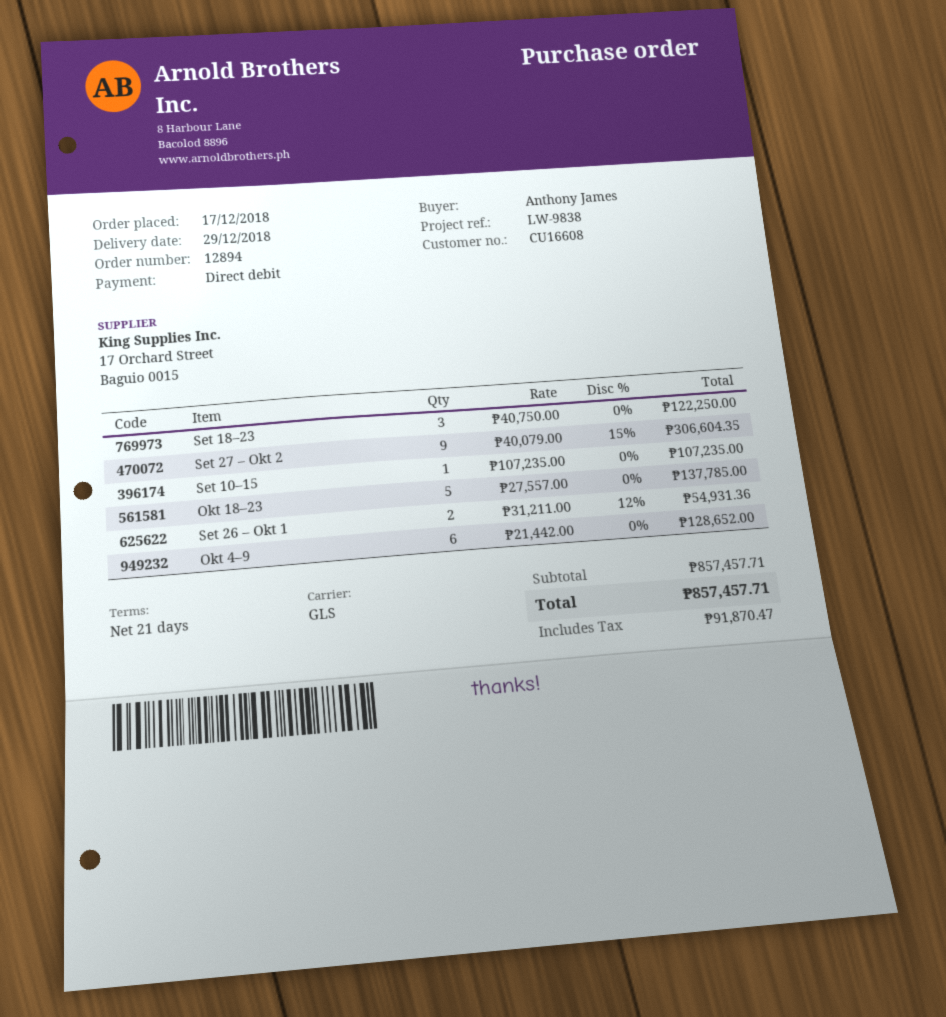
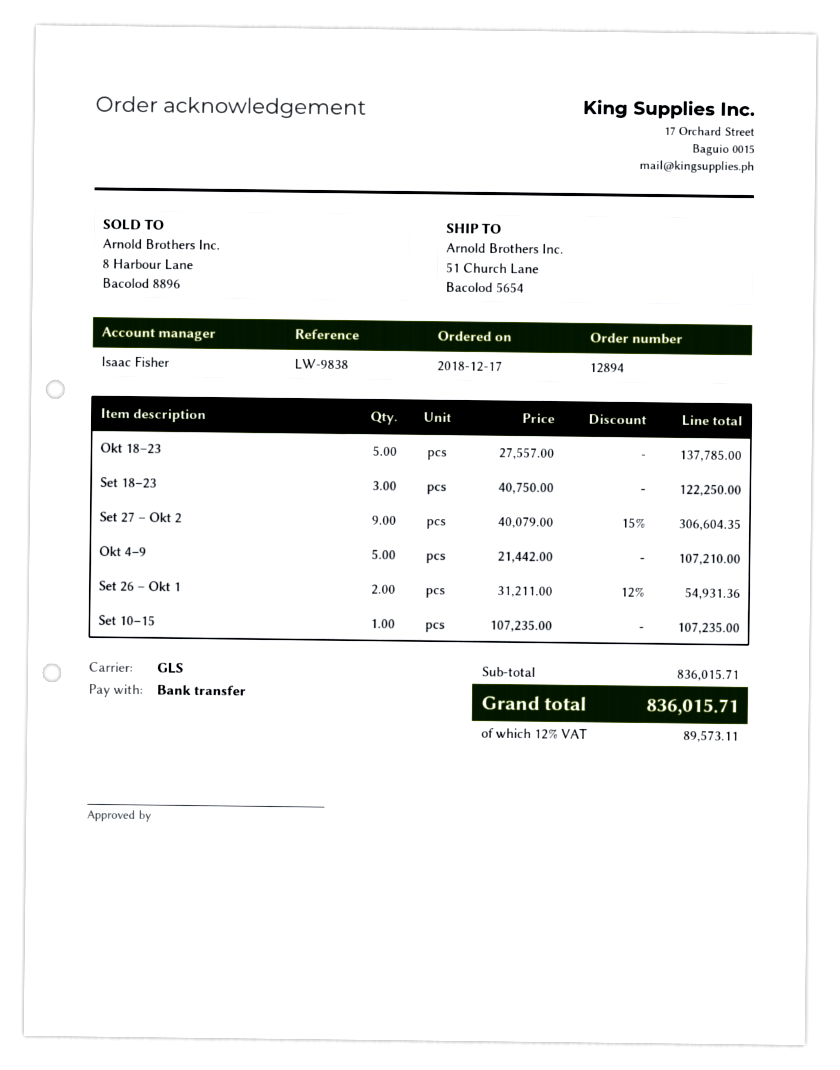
payment method: direct debit -> bank transfer
Okt 4–9: 6 x 21442.00 = 128652.00 -> 5 x 21442.00 = 107210.00
subtotal: 857457.71 -> 836015.71
tax: 91870.47 -> 89573.11
total: 857457.71 -> 836015.71

